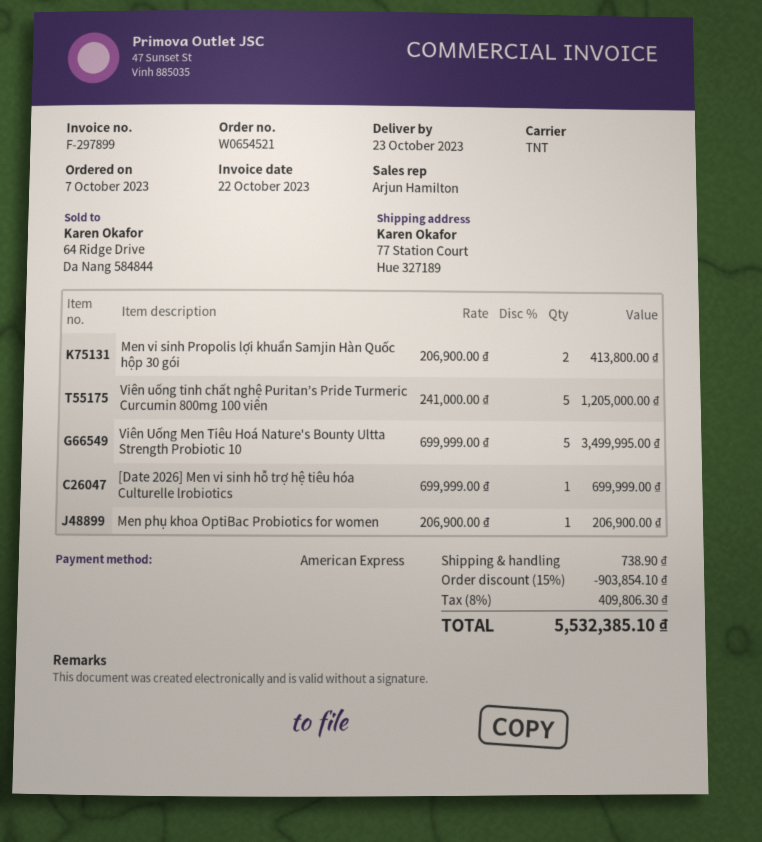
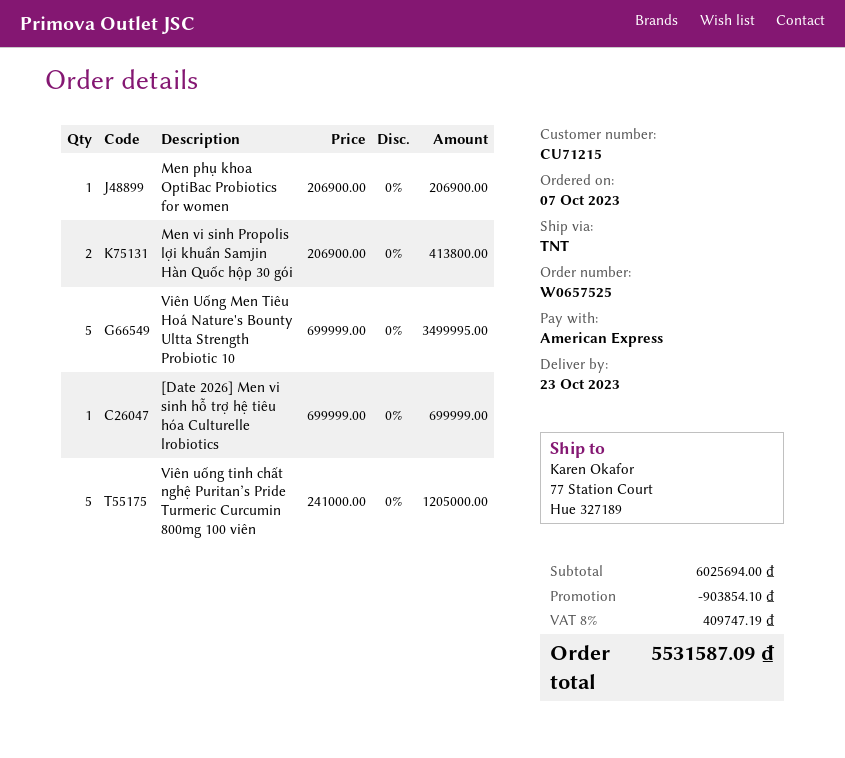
order number: W0654521 -> W0657525
shipping: 738.90 -> none
tax: 8% = 409806.30 -> 8% = 409747.19
total: 5532385.10 -> 5531587.09

